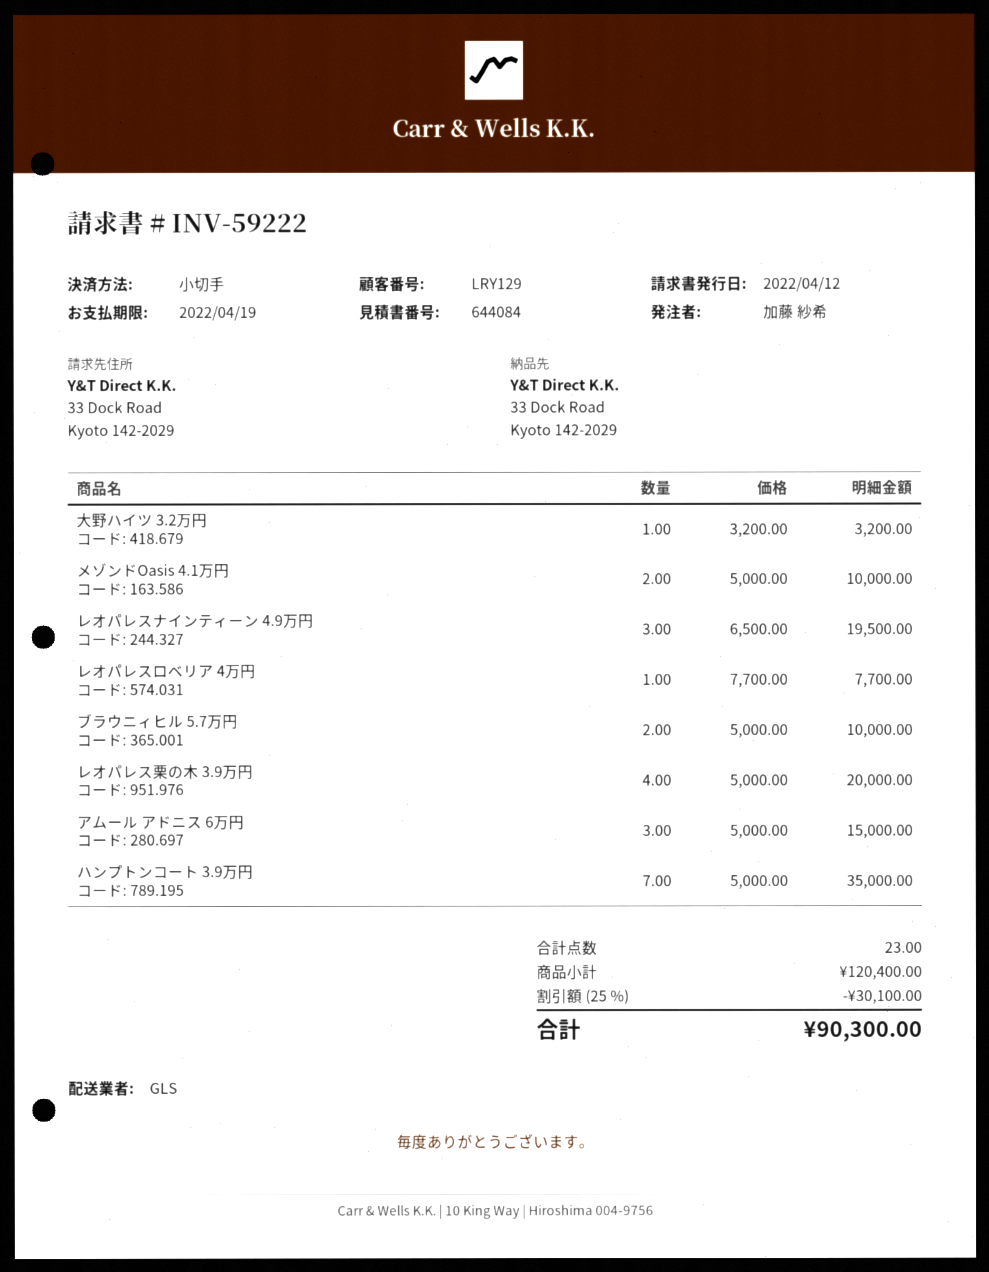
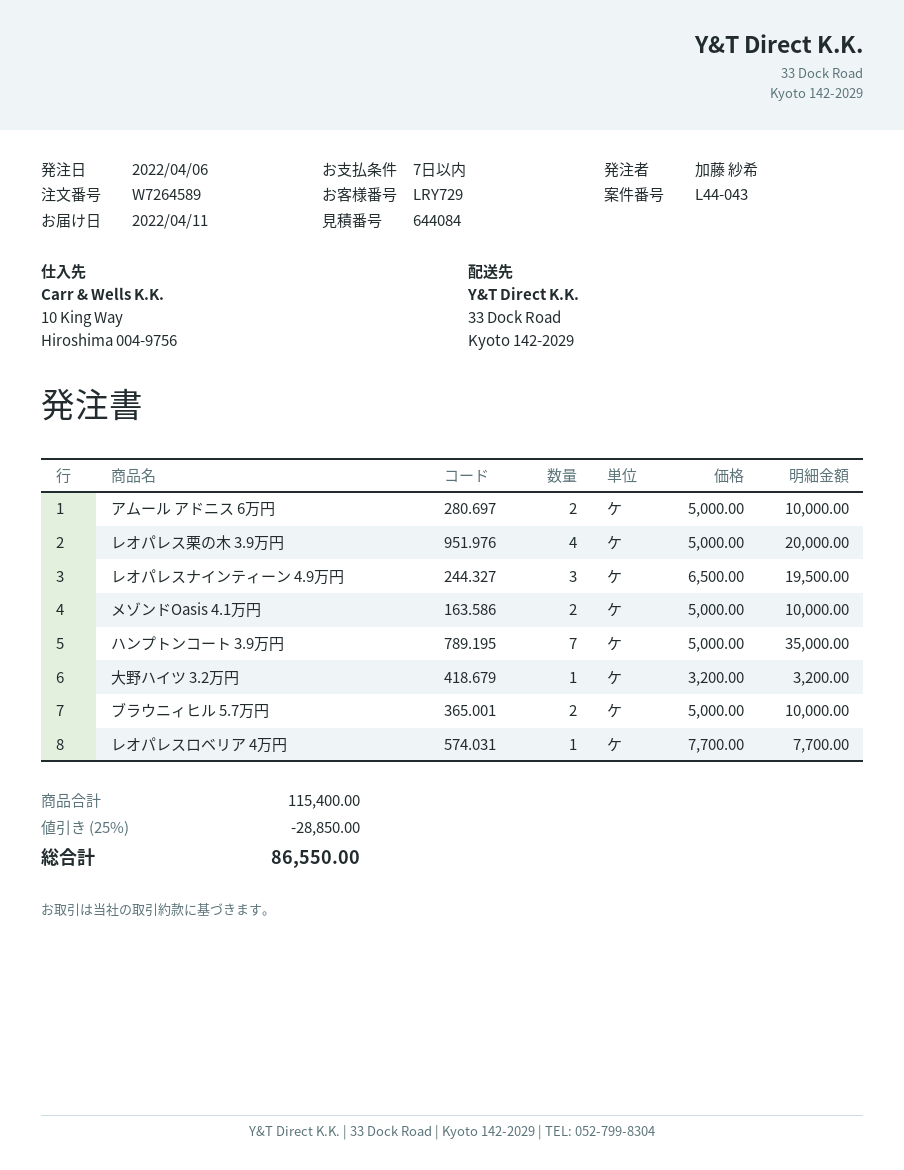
customer number: LRY129 -> LRY729
アムール アドニス 6万円: 3 x 5000.00 = 15000.00 -> 2 x 5000.00 = 10000.00
subtotal: 120400.00 -> 115400.00
discount: 25% = 30100.00 -> 25% = 28850.00
total: 90300.00 -> 86550.00

